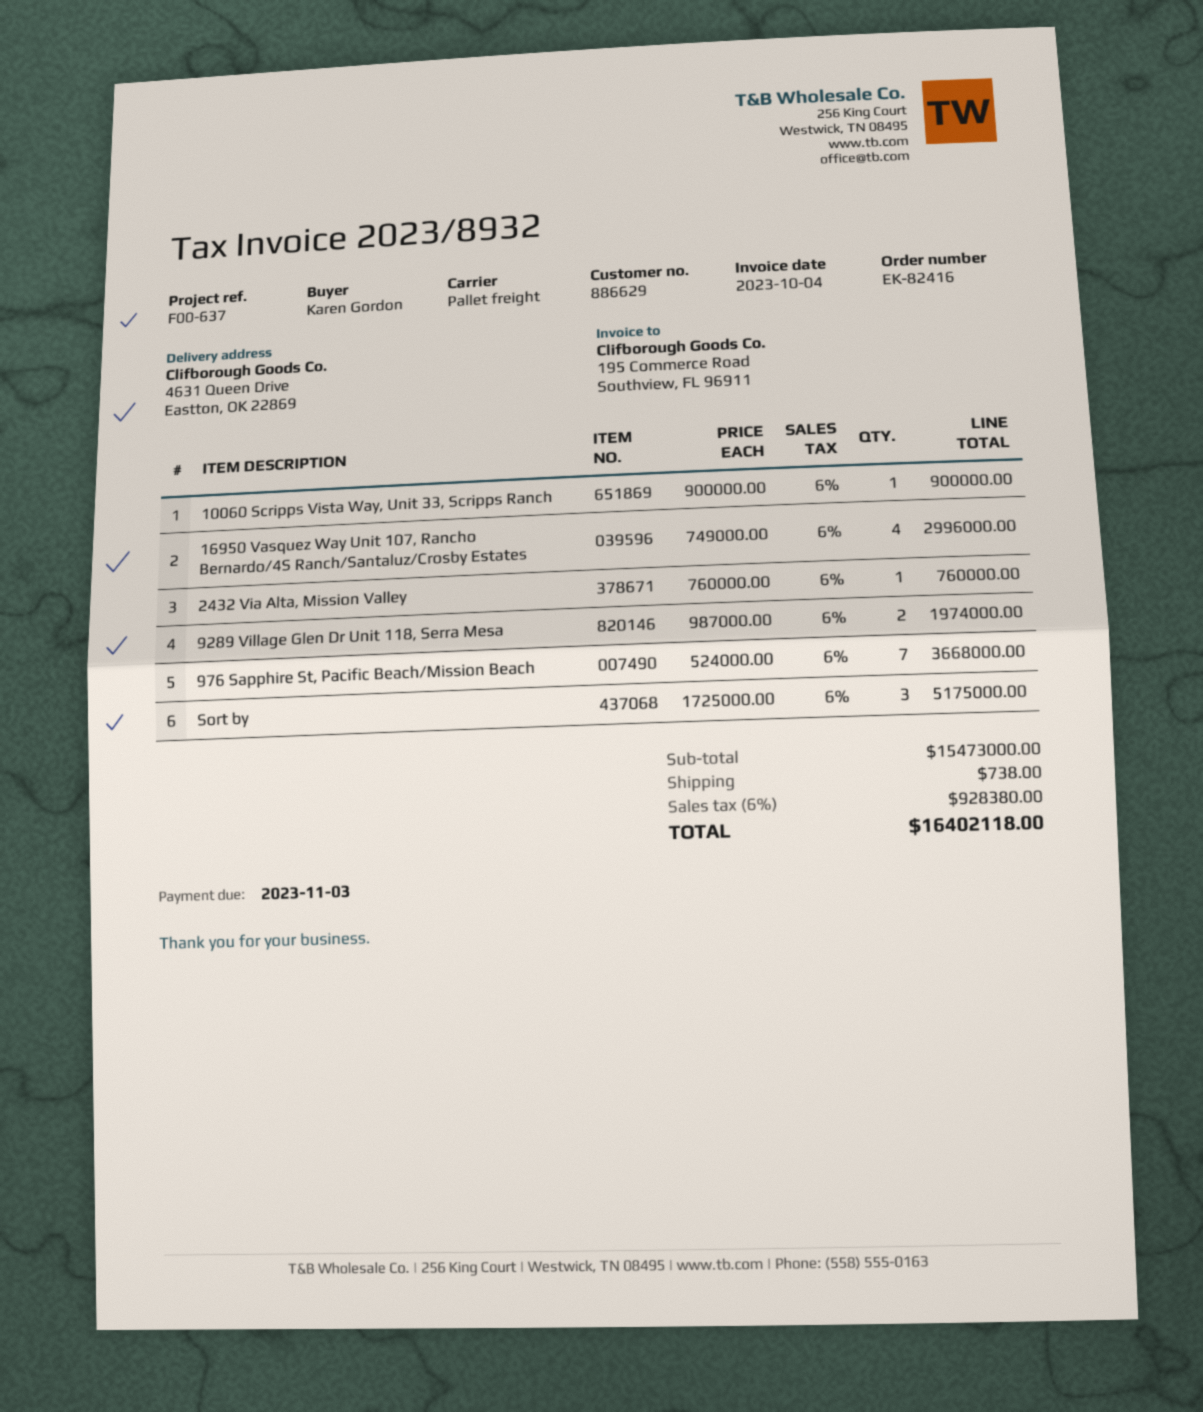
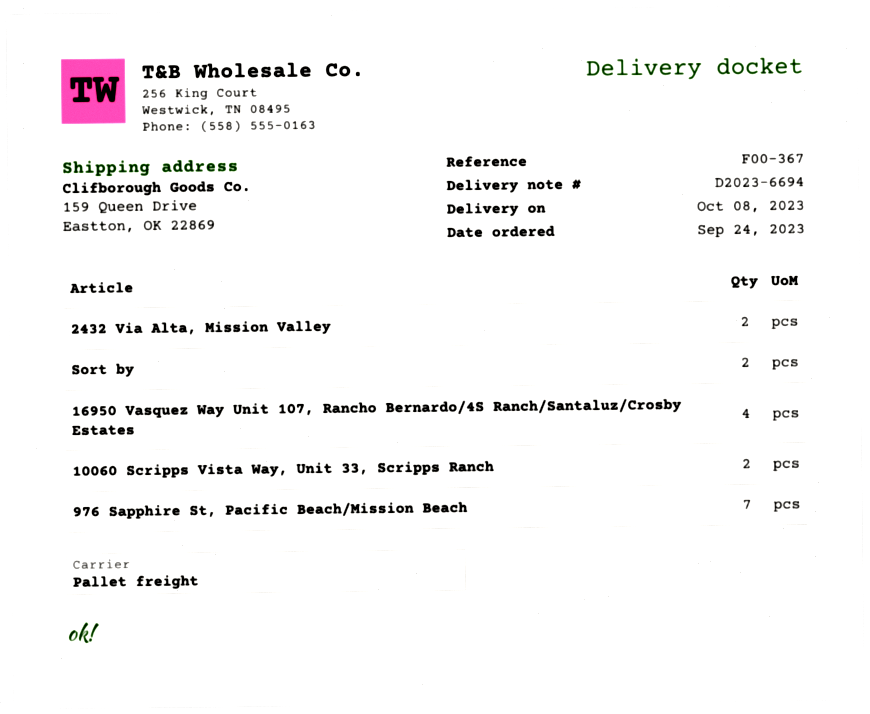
reference: F00-637 -> F00-367
ship to: 4631 Queen Drive, Eastton, OK 22869 -> 159 Queen Drive, Eastton, OK 22869
10060 Scripps Vista Way, Unit 33, Scripps Ranch: 1 -> 2
2432 Via Alta, Mission Valley: 1 -> 2
9289 Village Glen Dr Unit 118, Serra Mesa: 2 -> none
Sort by: 3 -> 2

